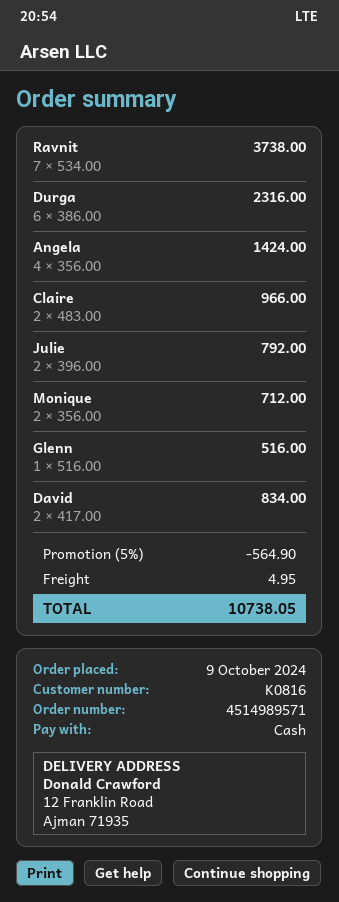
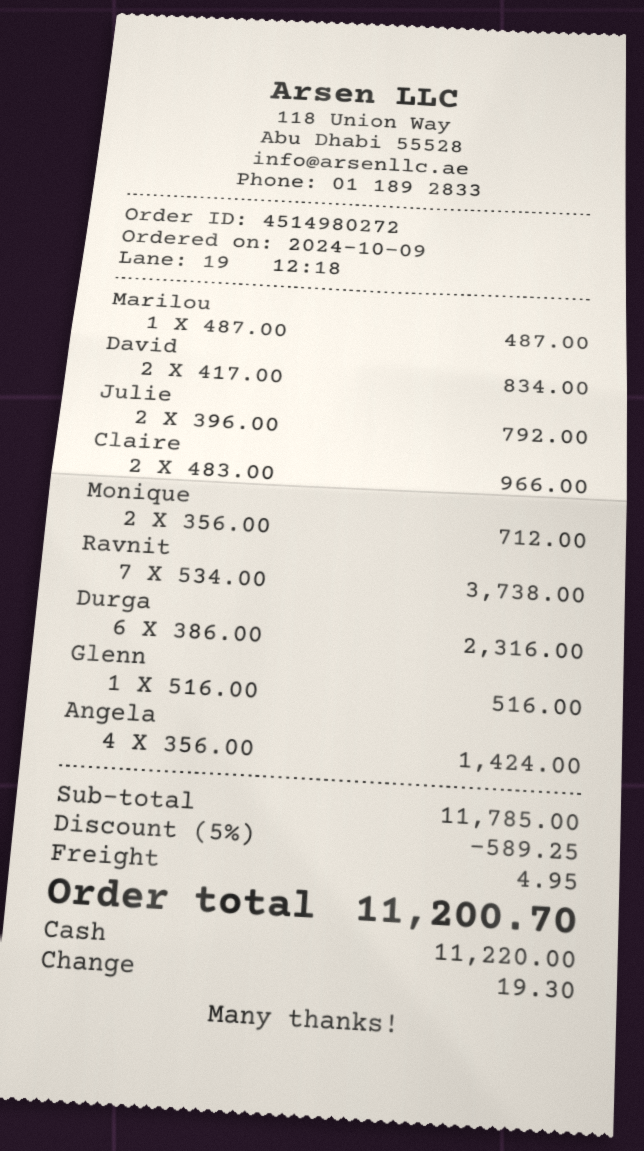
order number: 4514989571 -> 4514980272
Marilou: none -> 1 x 487.00 = 487.00
discount: 5% = 564.90 -> 5% = 589.25
total: 10738.05 -> 11200.70

